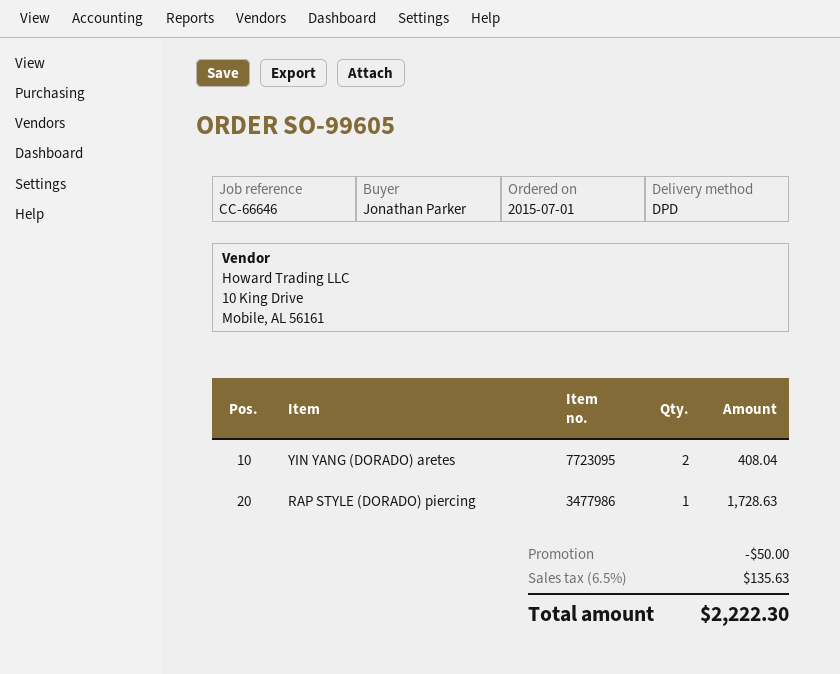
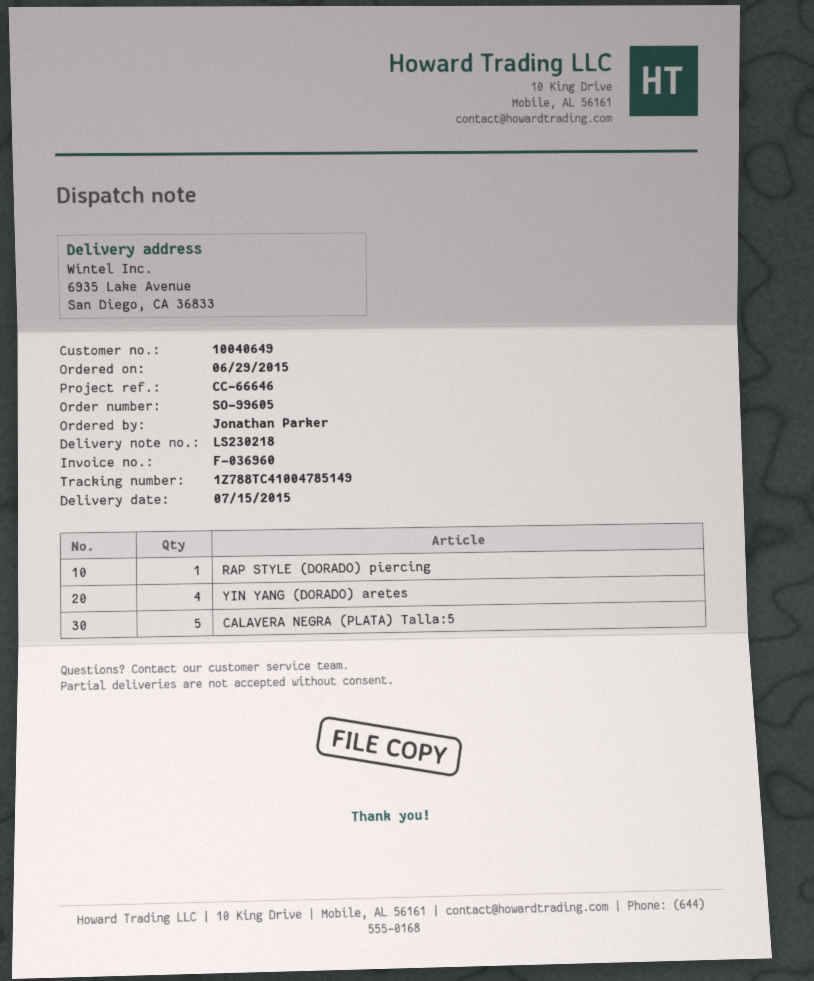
order date: 2015-07-01 -> 2015-06-29
YIN YANG (DORADO) aretes: 2 -> 4
CALAVERA NEGRA (PLATA) Talla:5: none -> 5

